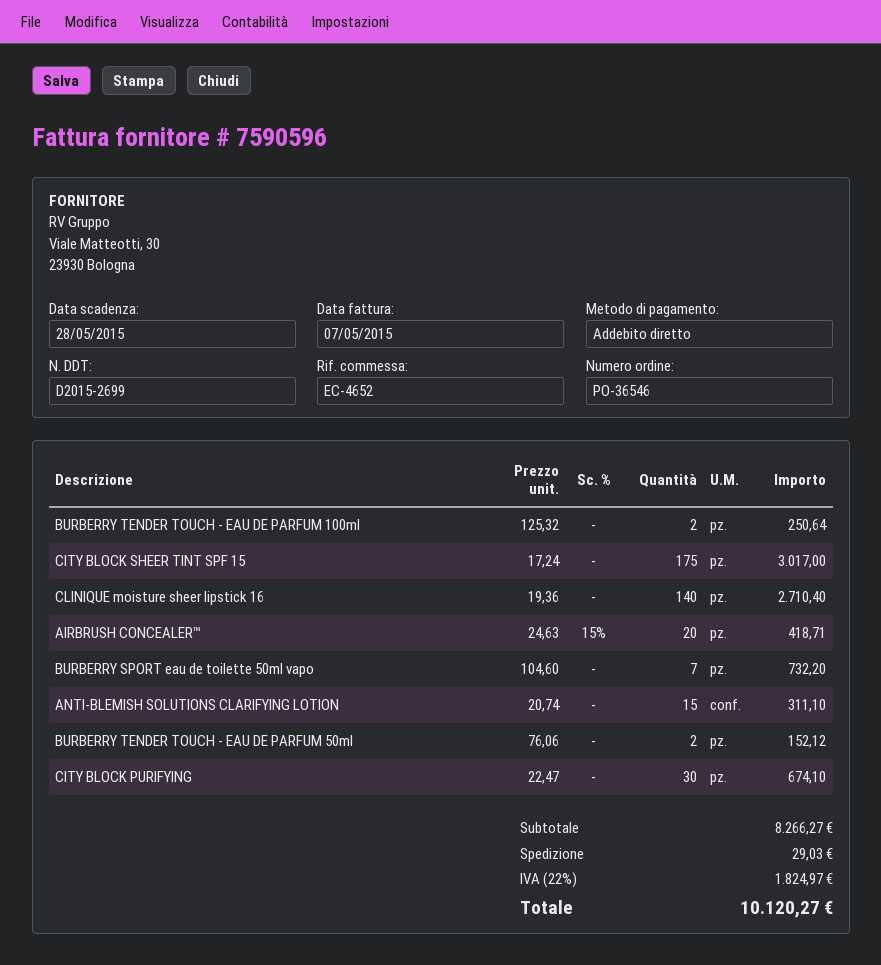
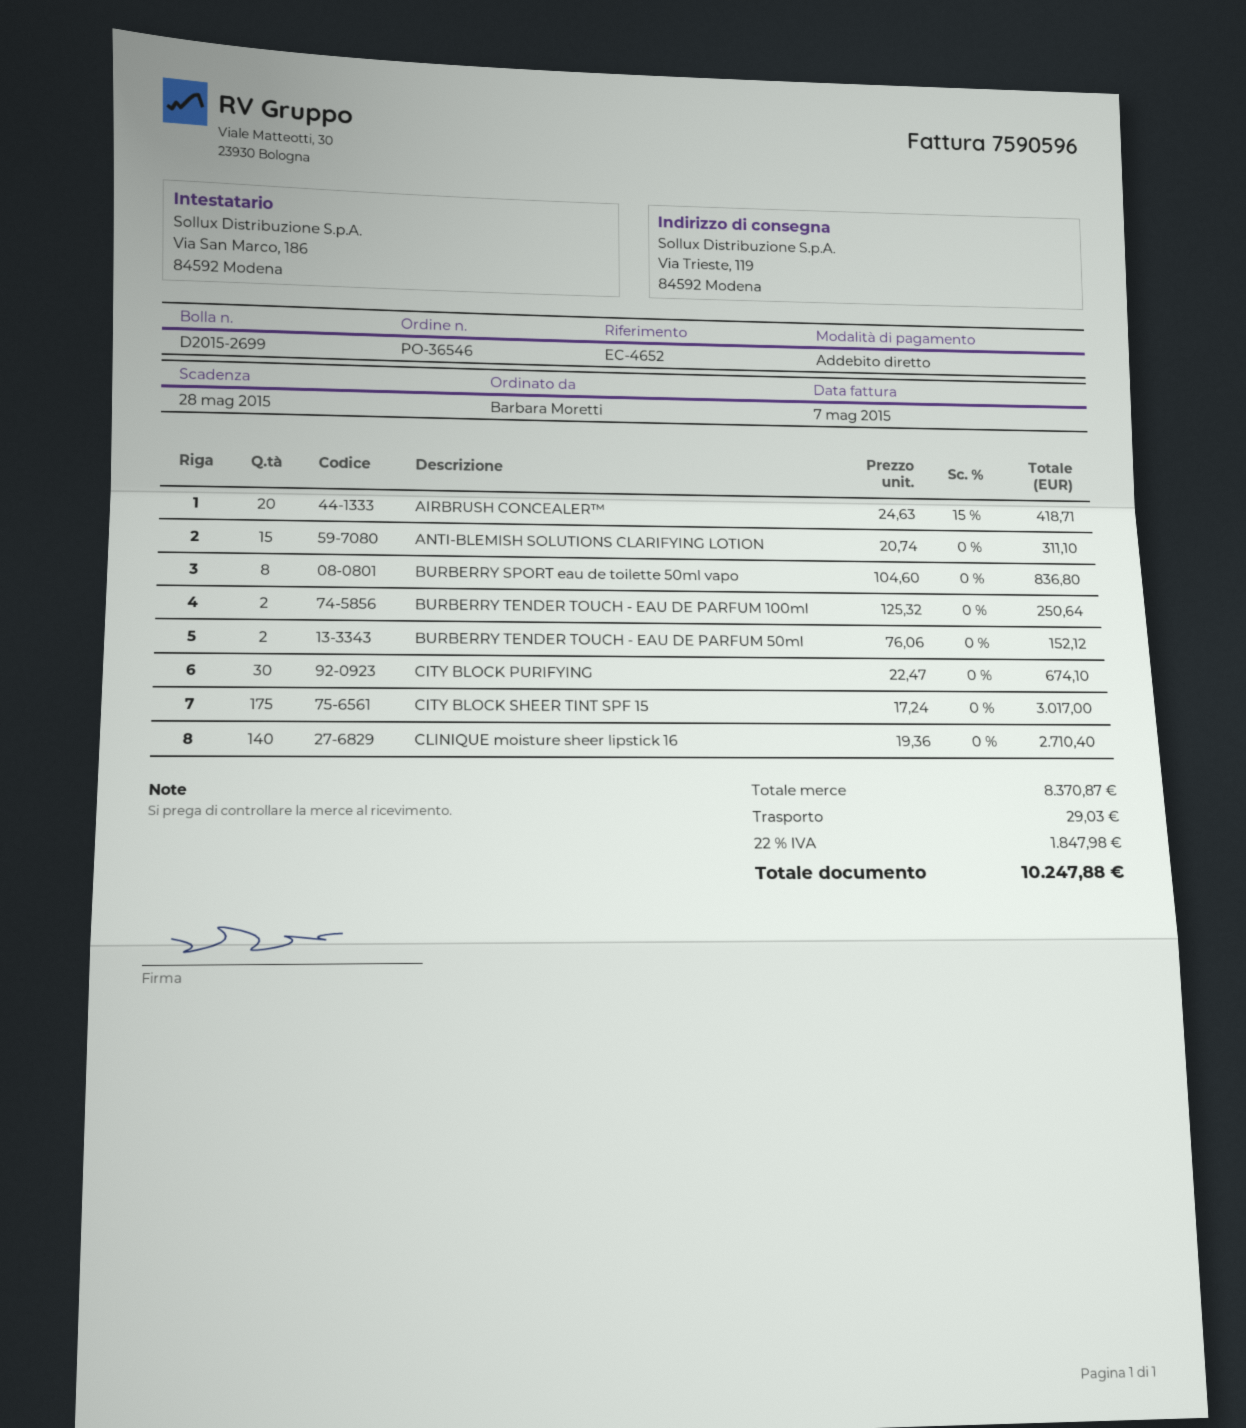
BURBERRY SPORT eau de toilette 50ml vapo: 7 x 104.60 = 732.20 -> 8 x 104.60 = 836.80
subtotal: 8266.27 -> 8370.87
tax: 22% = 1824.97 -> 22% = 1847.98
total: 10120.27 -> 10247.88

